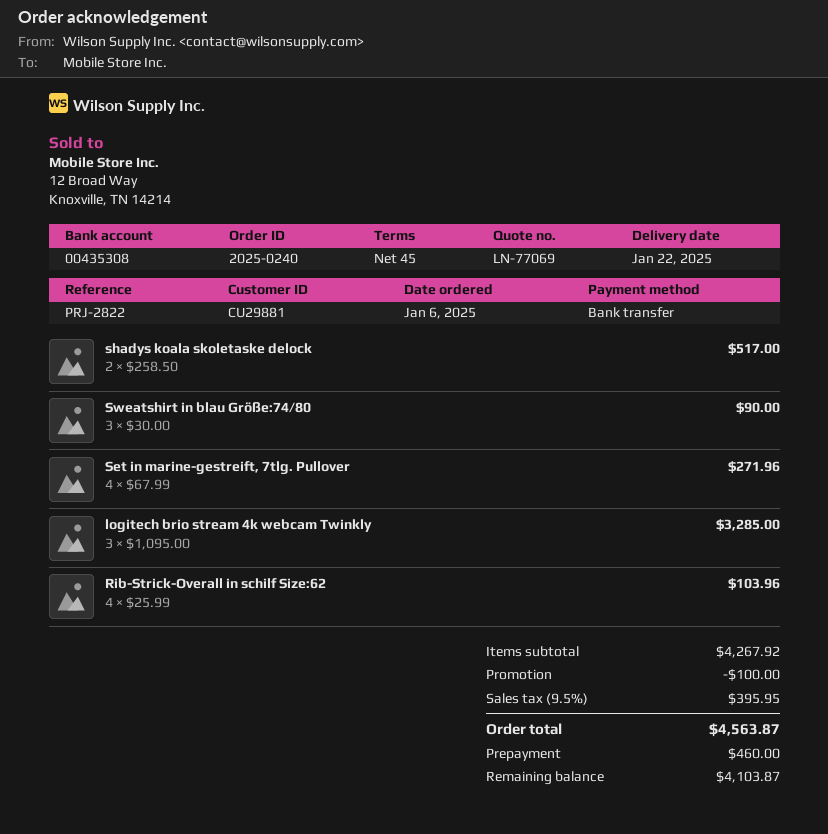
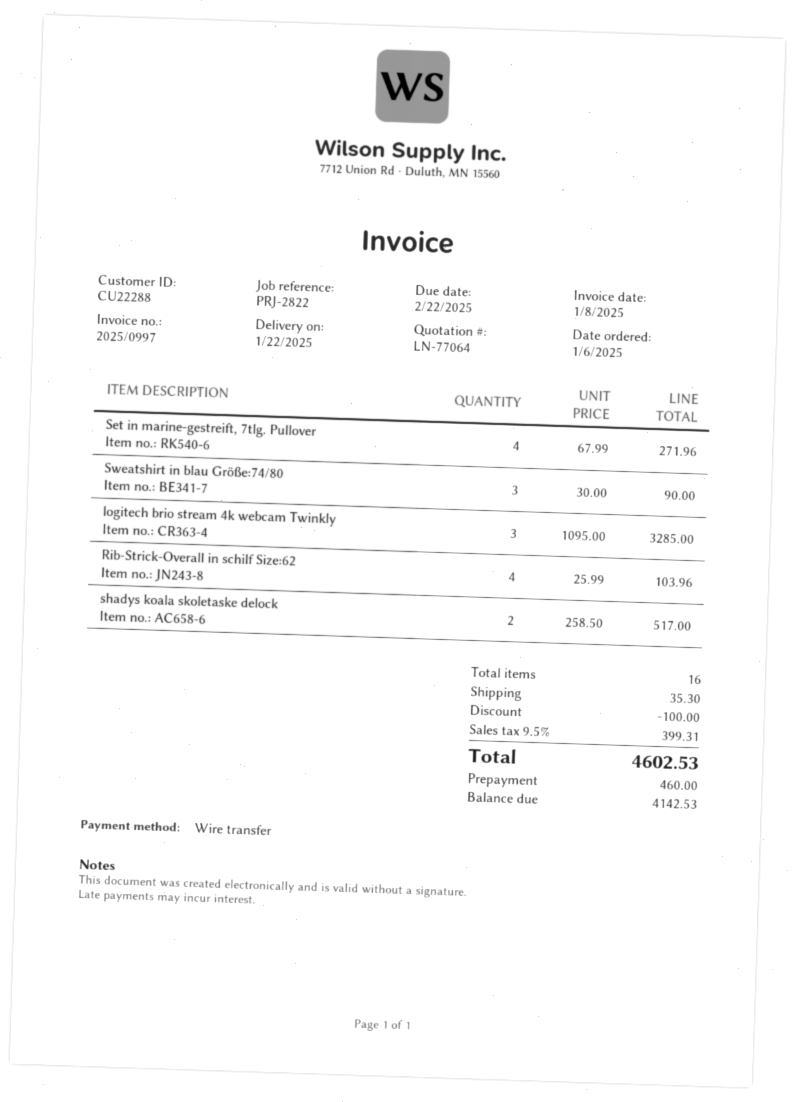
quote number: LN-77069 -> LN-77064
customer number: CU29881 -> CU22288
shipping: none -> 35.30
tax: 9.5% = 395.95 -> 9.5% = 399.31
total: 4563.87 -> 4602.53
balance: 4103.87 -> 4142.53

